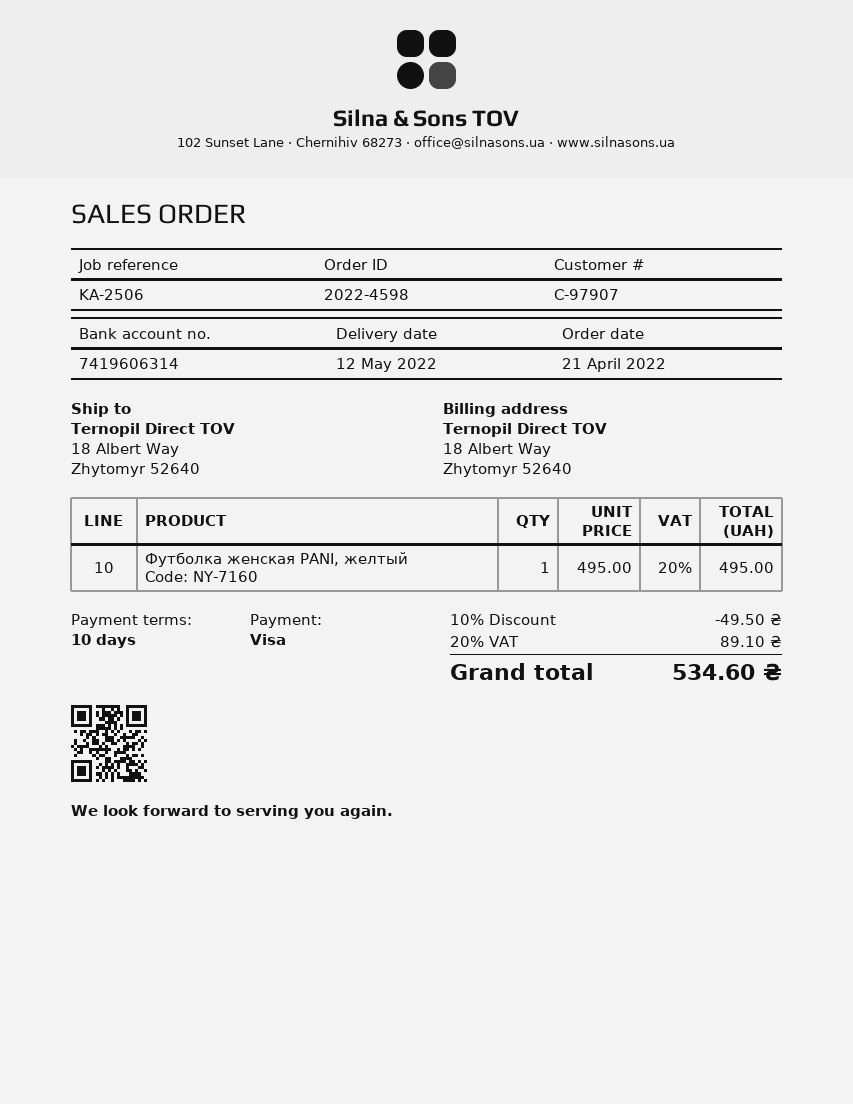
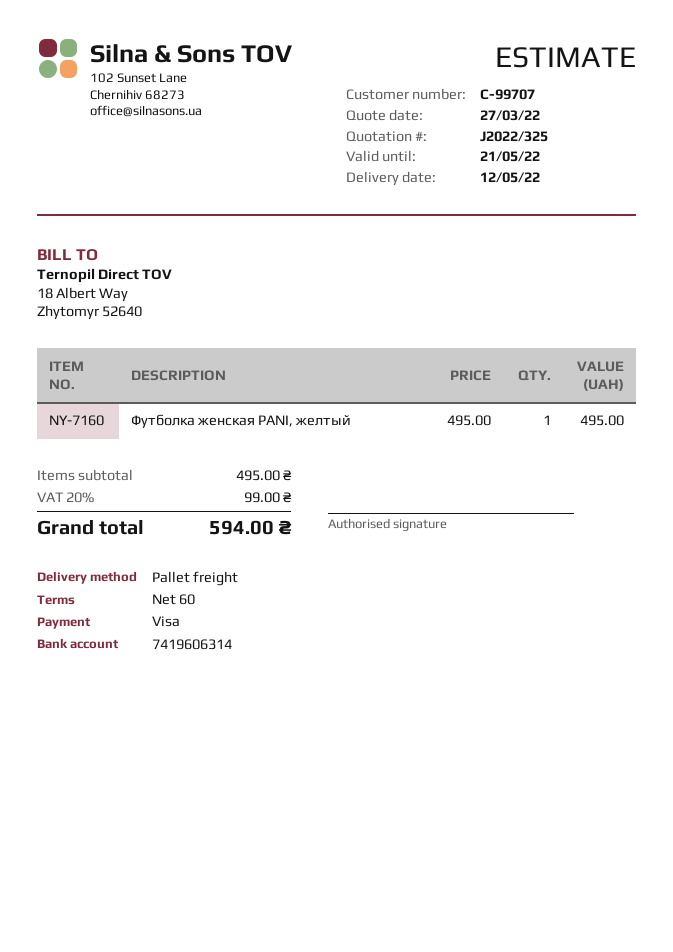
payment terms: 10 days -> 60 days
customer number: C-97907 -> C-99707
discount: 10% = 49.50 -> none
tax: 20% = 89.10 -> 20% = 99.00
total: 534.60 -> 594.00

